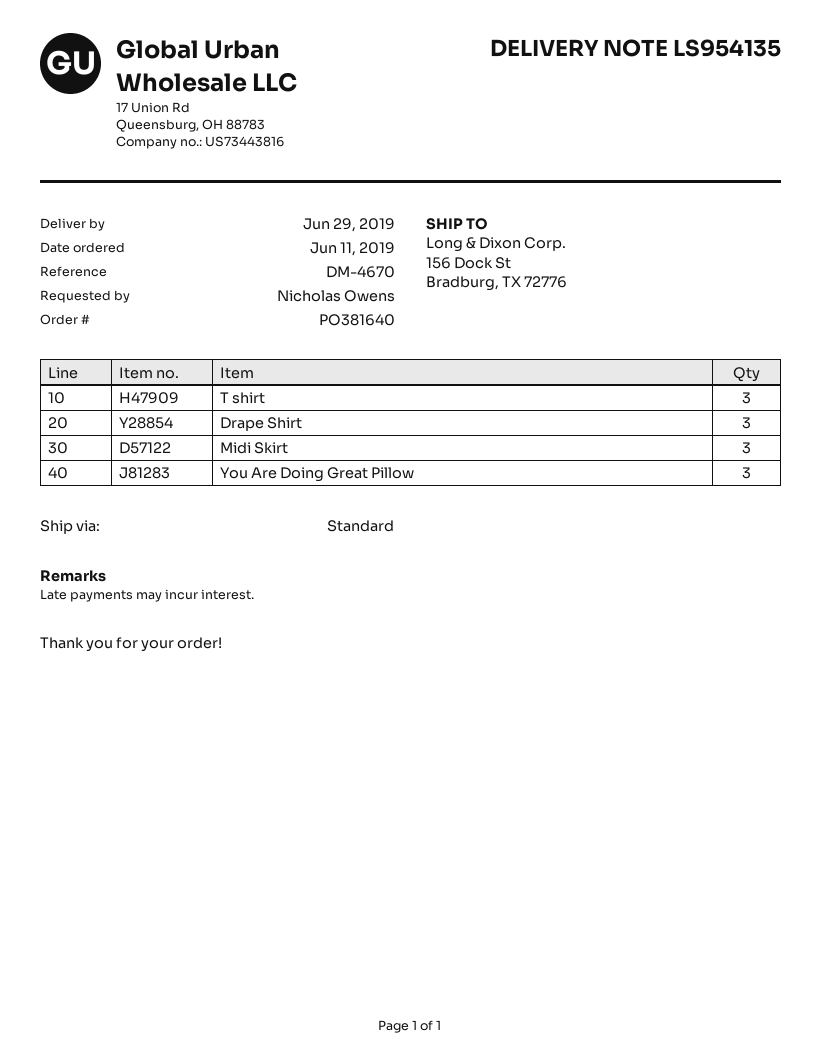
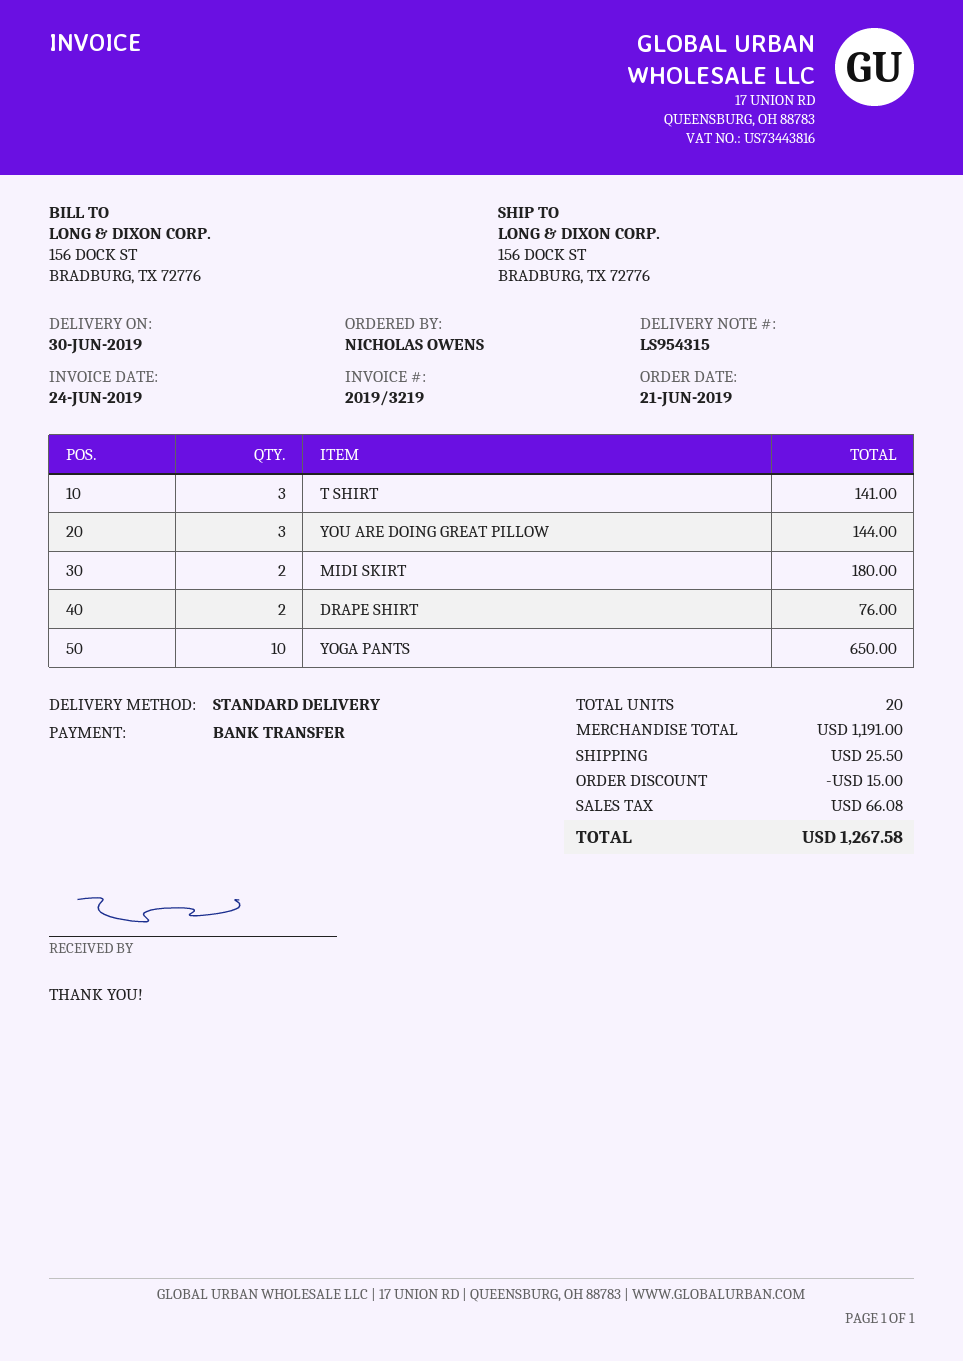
order date: 2019-06-11 -> 2019-06-21
delivery note number: LS954135 -> LS954315
delivery date: 2019-06-29 -> 2019-06-30
Drape Shirt: 3 -> 2
Midi Skirt: 3 -> 2
YOGA PANTS: none -> 10

